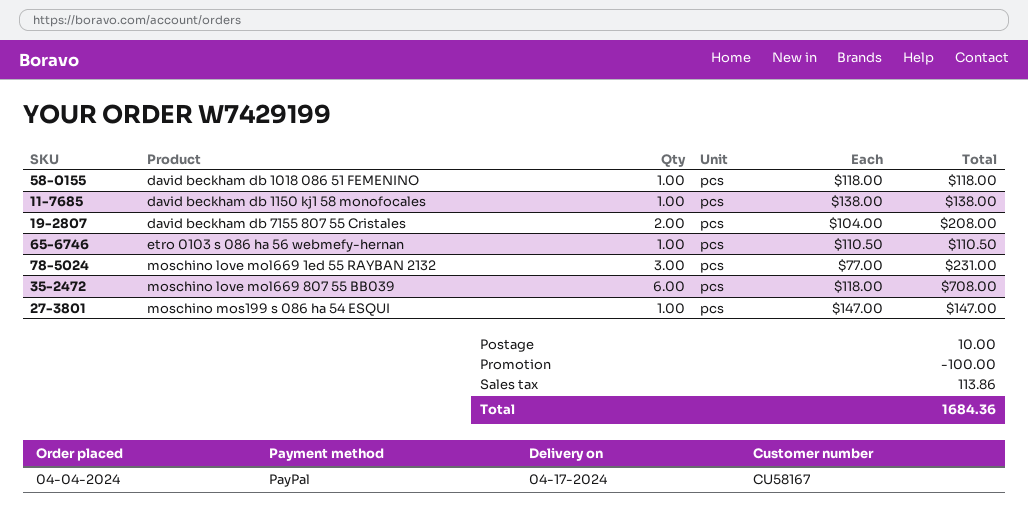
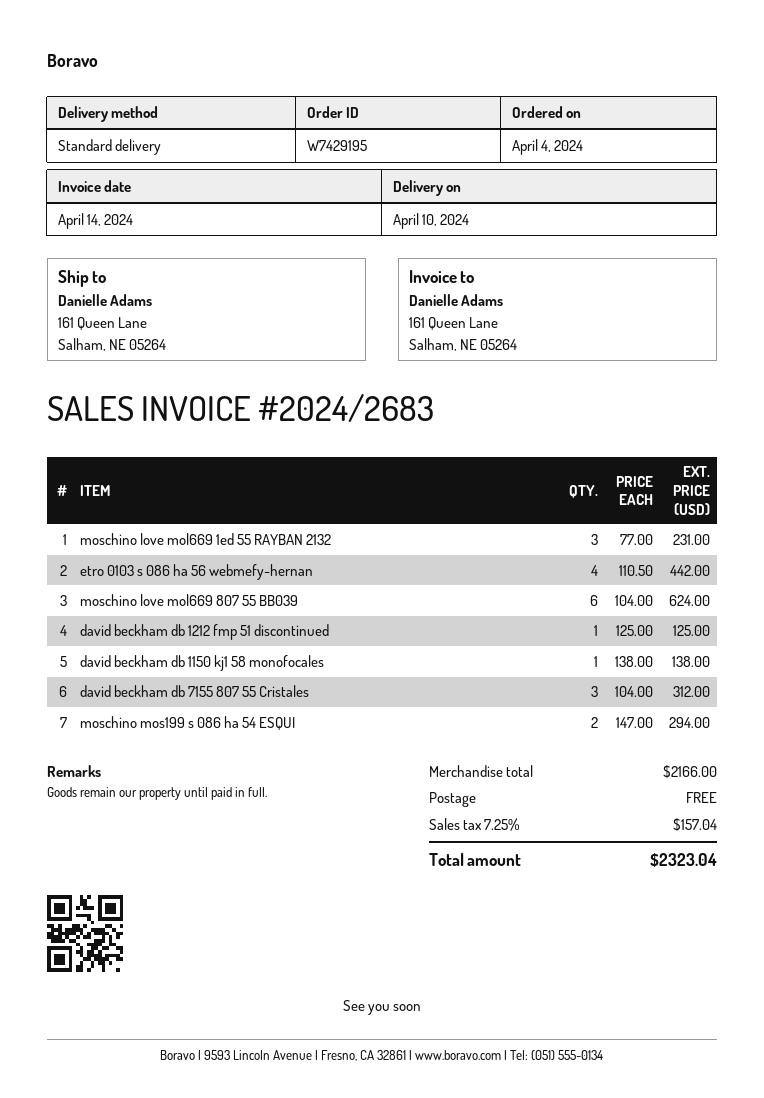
order number: W7429199 -> W7429195
delivery date: 2024-04-17 -> 2024-04-10
david beckham db 1018 086 51 FEMENINO: 1 x 118.00 = 118.00 -> none
david beckham db 7155 807 55 Cristales: 2 x 104.00 = 208.00 -> 3 x 104.00 = 312.00
etro 0103 s 086 ha 56 webmefy-hernan: 1 x 110.50 = 110.50 -> 4 x 110.50 = 442.00
moschino love mol669 807 55 BB039: 6 x 118.00 = 708.00 -> 6 x 104.00 = 624.00
moschino mos199 s 086 ha 54 ESQUI: 1 x 147.00 = 147.00 -> 2 x 147.00 = 294.00
david beckham db 1212 fmp 51 discontinued: none -> 1 x 125.00 = 125.00
discount: 100.00 -> none
shipping: 10.00 -> 0.00
tax: 113.86 -> 157.04
total: 1684.36 -> 2323.04

